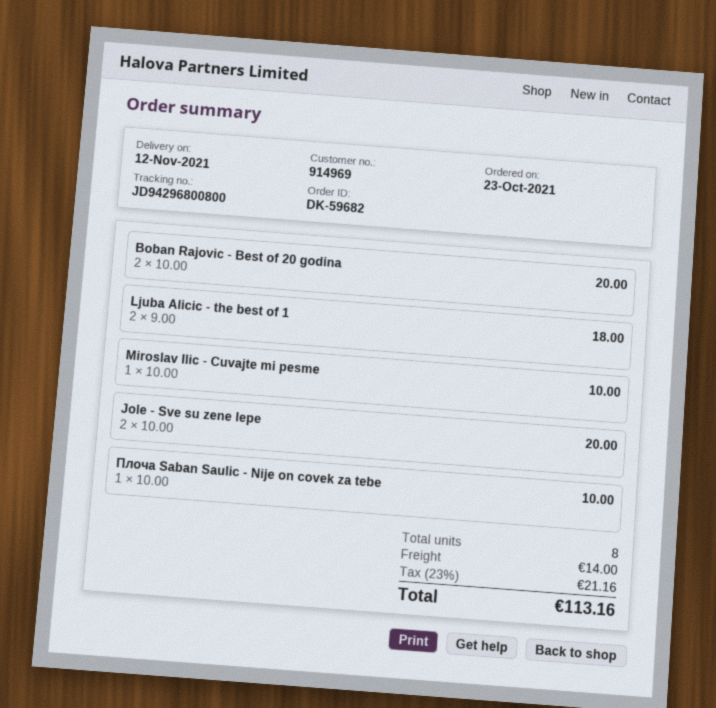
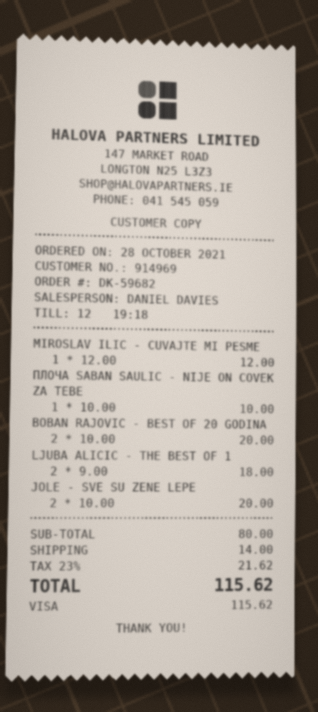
order date: 2021-10-23 -> 2021-10-28
Miroslav Ilic - Cuvajte mi pesme: 1 x 10.00 = 10.00 -> 1 x 12.00 = 12.00
tax: 23% = 21.16 -> 23% = 21.62
total: 113.16 -> 115.62

